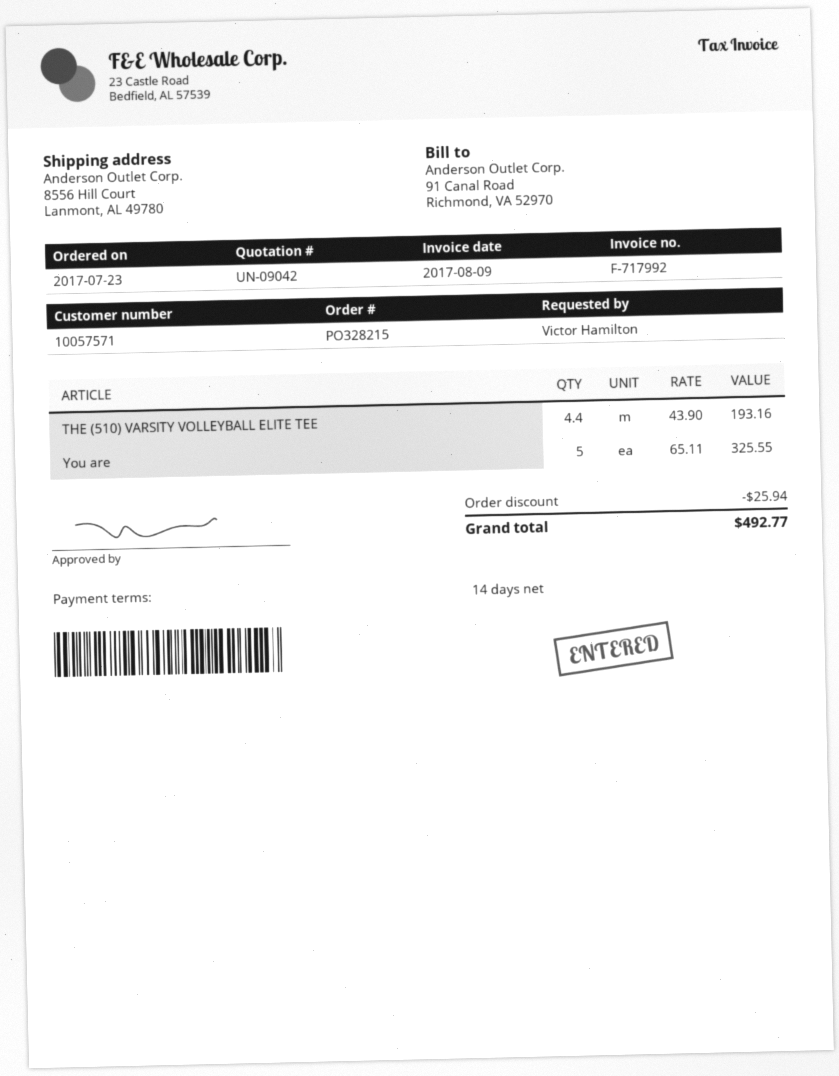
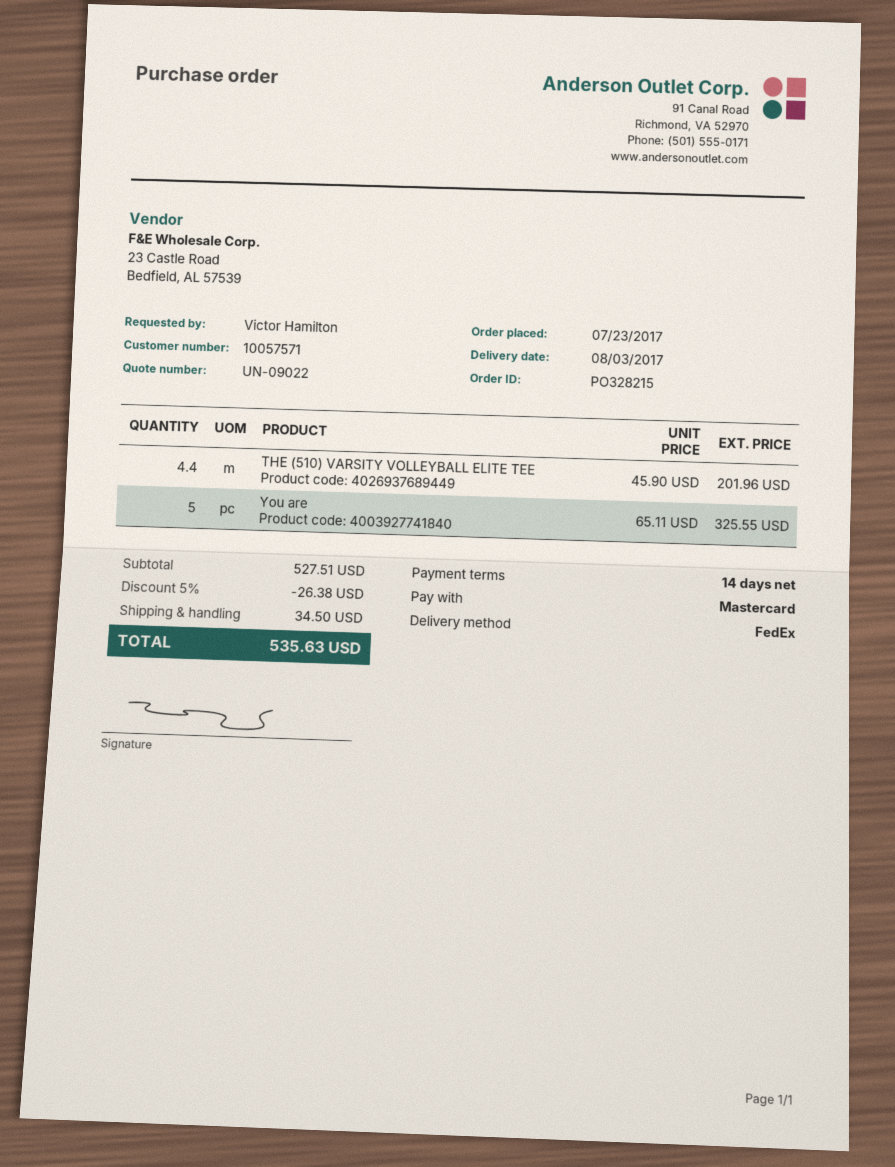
quote number: UN-09042 -> UN-09022
THE (510) VARSITY VOLLEYBALL ELITE TEE: 4.4 x 43.90 = 193.16 -> 4.4 x 45.90 = 201.96
discount: 25.94 -> 26.38
shipping: none -> 34.50
total: 492.77 -> 535.63

